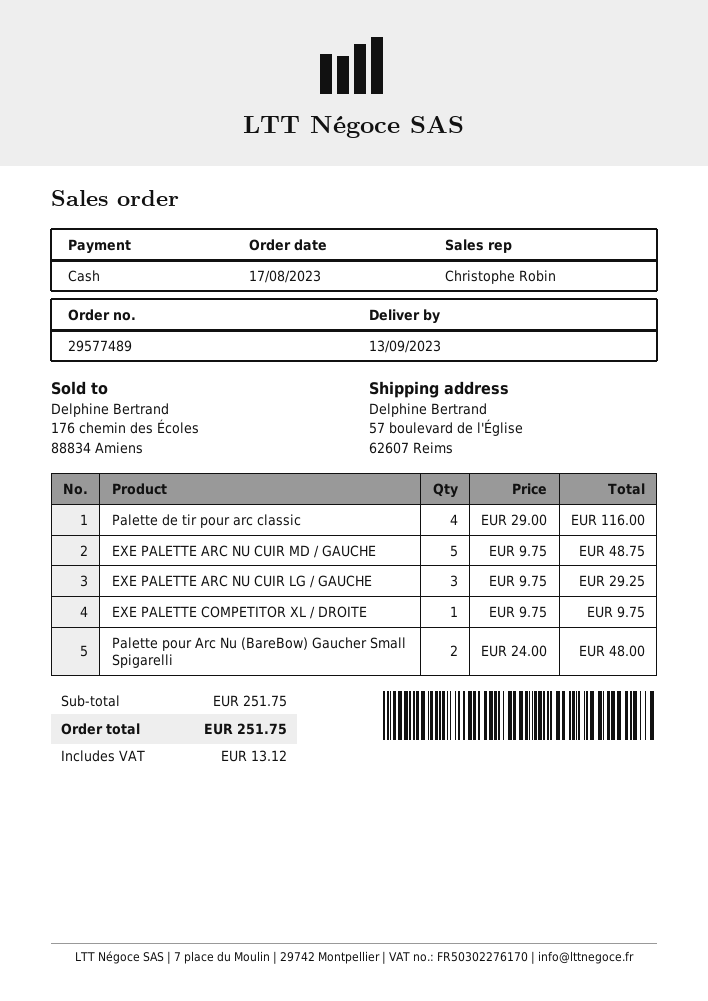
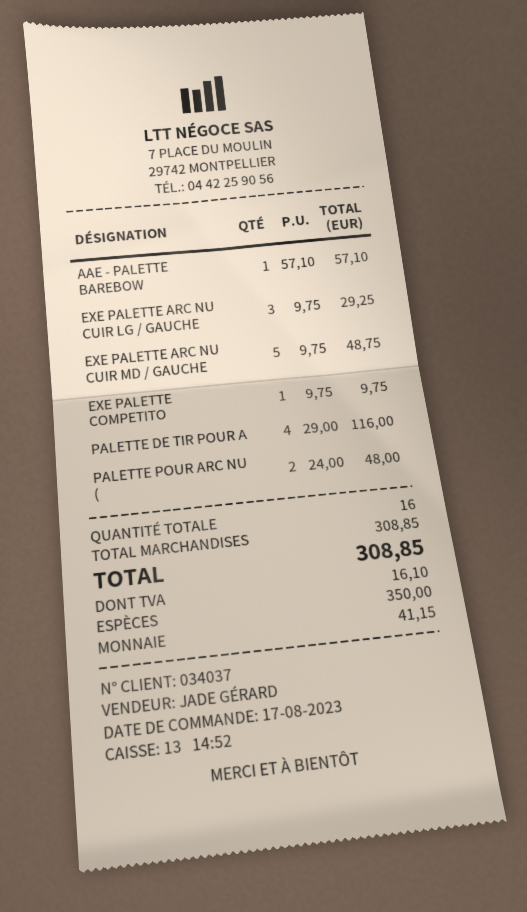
sales rep: Christophe Robin -> JADE GÉRARD
AAE - PALETTE BAREBOW: none -> 1 x 57.10 = 57.10
subtotal: 251.75 -> 308.85
tax: 13.12 -> 16.10
total: 251.75 -> 308.85

